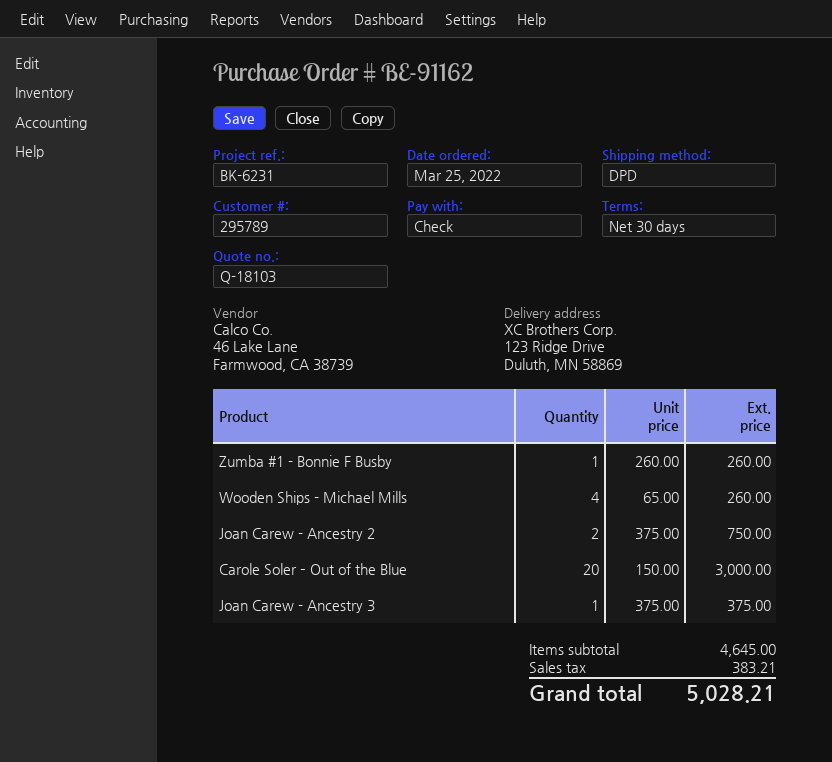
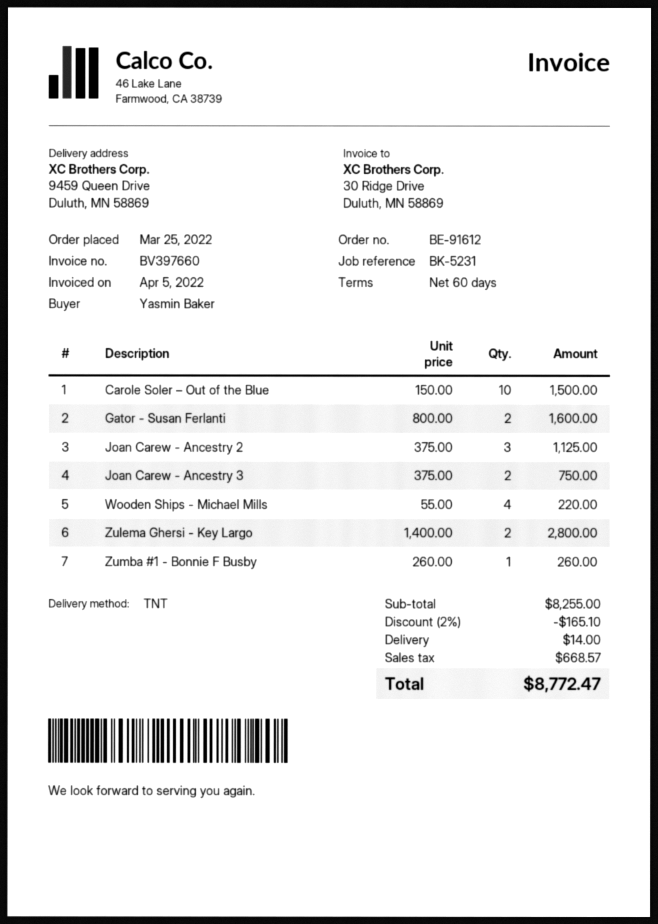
order number: BE-91162 -> BE-91612
payment terms: 30 days -> 60 days
reference: BK-6231 -> BK-5231
shipping method: DPD -> TNT
ship to: 123 Ridge Drive, Duluth, MN 58869 -> 9459 Queen Drive, Duluth, MN 58869
Wooden Ships - Michael Mills: 4 x 65.00 = 260.00 -> 4 x 55.00 = 220.00
Joan Carew - Ancestry 2: 2 x 375.00 = 750.00 -> 3 x 375.00 = 1125.00
Carole Soler – Out of the Blue: 20 x 150.00 = 3000.00 -> 10 x 150.00 = 1500.00
Joan Carew - Ancestry 3: 1 x 375.00 = 375.00 -> 2 x 375.00 = 750.00
Gator - Susan Ferlanti: none -> 2 x 800.00 = 1600.00
Zulema Ghersi - Key Largo: none -> 2 x 1400.00 = 2800.00
subtotal: 4645.00 -> 8255.00
discount: none -> 2% = 165.10
shipping: none -> 14.00
tax: 383.21 -> 668.57
total: 5028.21 -> 8772.47

